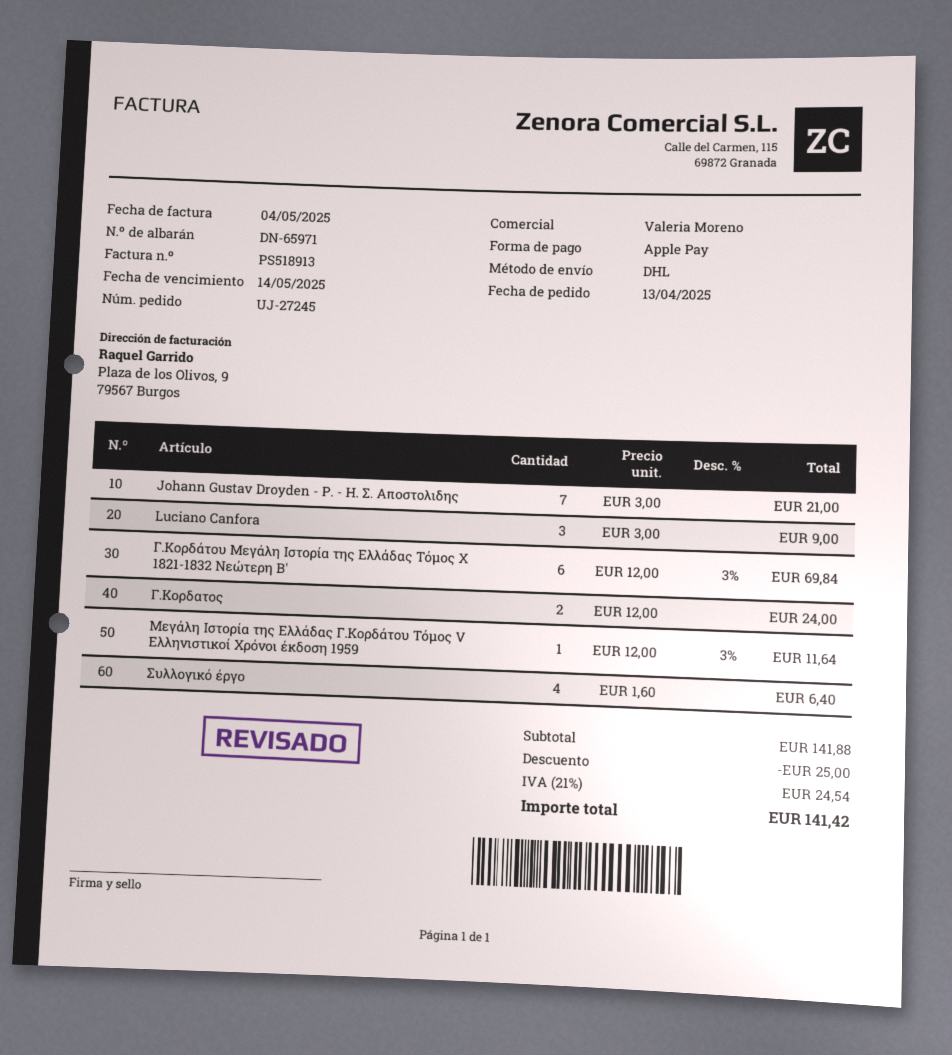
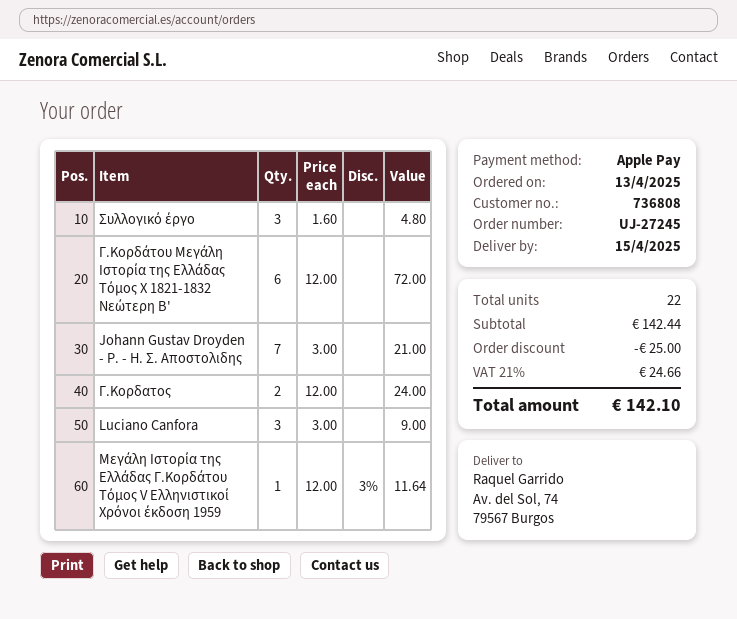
Γ.Κορδάτου Μεγάλη Ιστορία της Ελλάδας Τόμος Χ 1821-1832 Νεώτερη Β': 6 x 12.00 - 3% = 69.84 -> 6 x 12.00 = 72.00
Συλλογικό έργο: 4 x 1.60 = 6.40 -> 3 x 1.60 = 4.80
subtotal: 141.88 -> 142.44
tax: 21% = 24.54 -> 21% = 24.66
total: 141.42 -> 142.10

